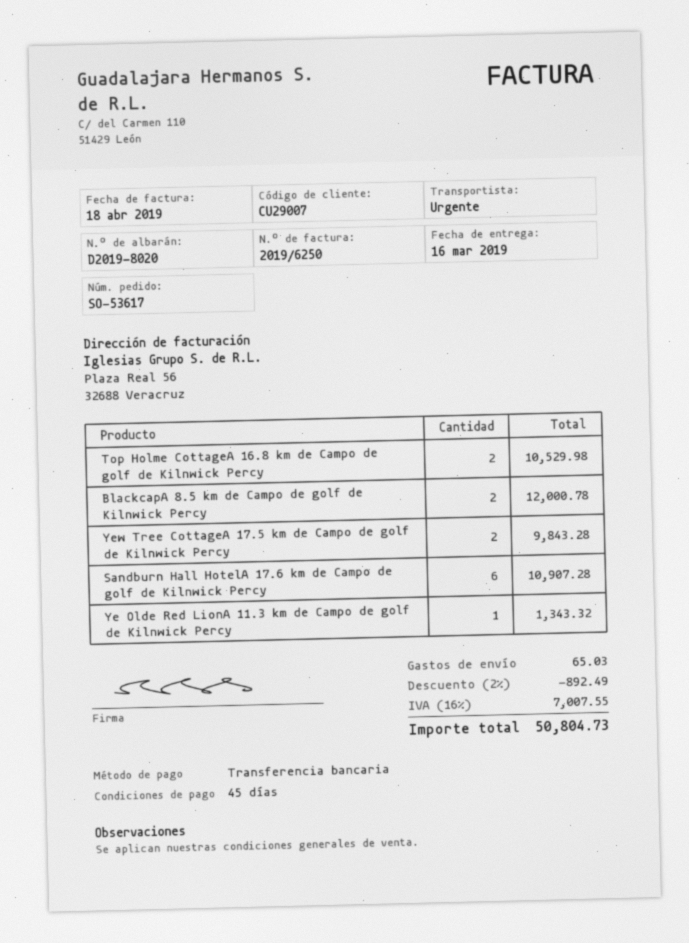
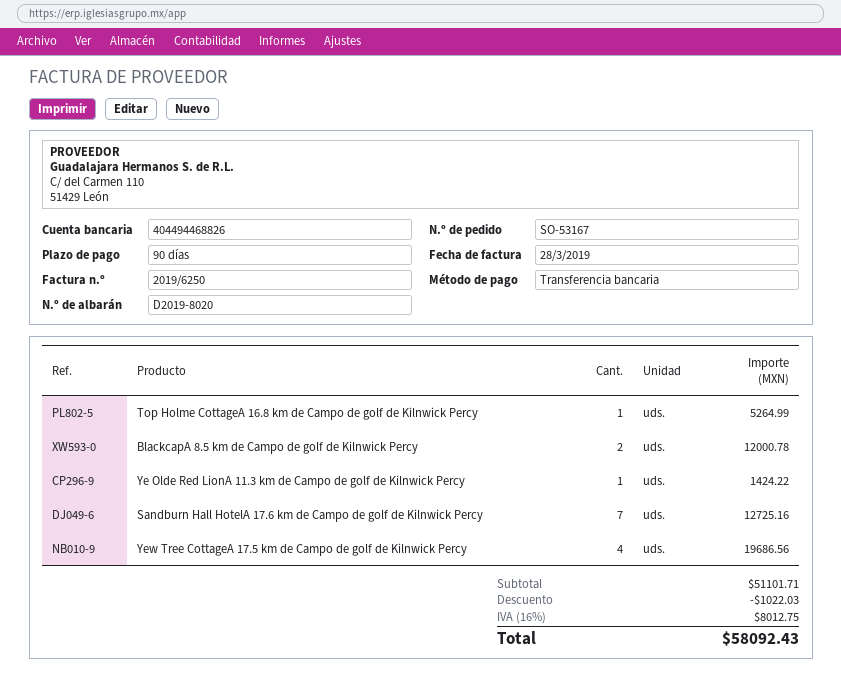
order number: SO-53617 -> SO-53167
invoice date: 2019-04-18 -> 2019-03-28
payment terms: 45 days -> 90 days
Top Holme CottageA 16.8 km de Campo de golf de Kilnwick Percy: 2 for 10529.98 -> 1 for 5264.99
Yew Tree CottageA 17.5 km de Campo de golf de Kilnwick Percy: 2 for 9843.28 -> 4 for 19686.56
Sandburn Hall HotelA 17.6 km de Campo de golf de Kilnwick Percy: 6 for 10907.28 -> 7 for 12725.16
Ye Olde Red LionA 11.3 km de Campo de golf de Kilnwick Percy: 1 for 1343.32 -> 1 for 1424.22
discount: 892.49 -> 1022.03
shipping: 65.03 -> none
tax: 16% = 7007.55 -> 16% = 8012.75
total: 50804.73 -> 58092.43

